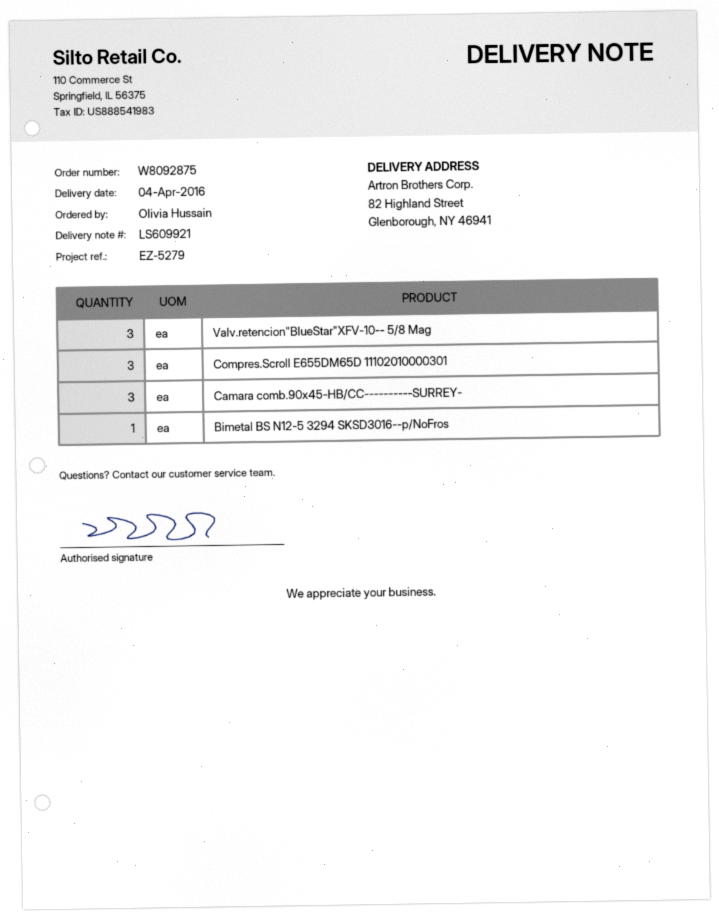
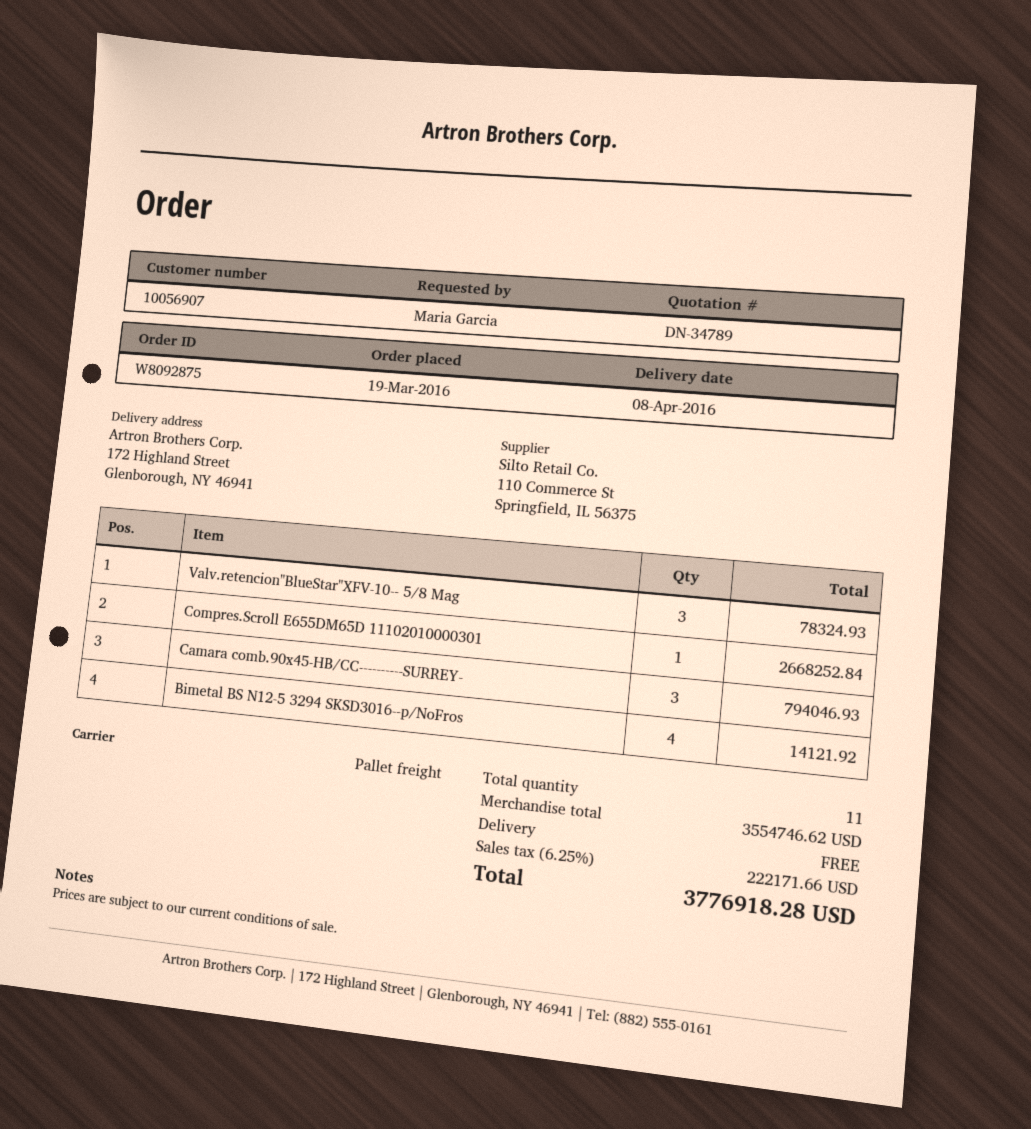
delivery date: 2016-04-04 -> 2016-04-08
ordered by: Olivia Hussain -> Maria Garcia
ship to: 82 Highland Street, Glenborough, NY 46941 -> 172 Highland Street, Glenborough, NY 46941
Compres.Scroll E655DM65D 11102010000301: 3 -> 1
Bimetal BS N12-5 3294 SKSD3016--p/NoFros: 1 -> 4

